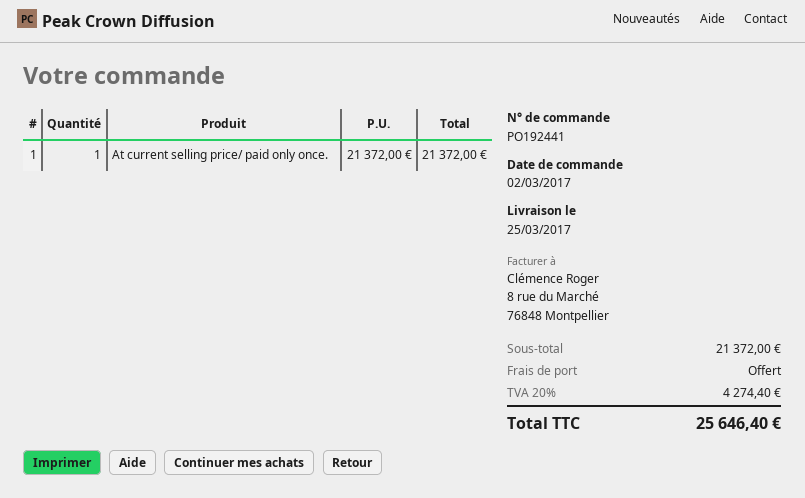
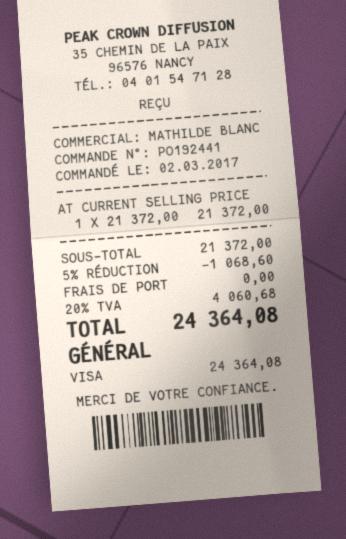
discount: none -> 5% = 1068.60
tax: 20% = 4274.40 -> 20% = 4060.68
total: 25646.40 -> 24364.08

